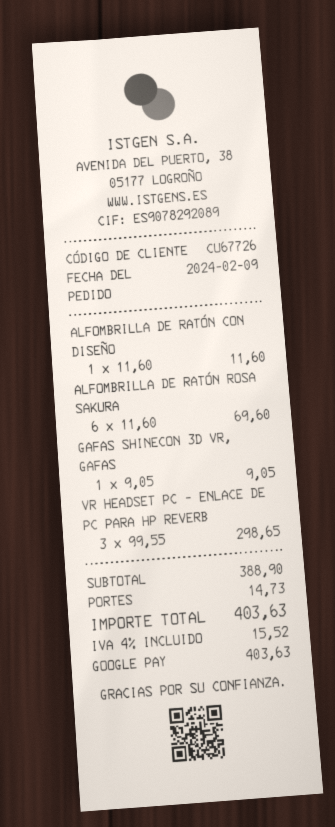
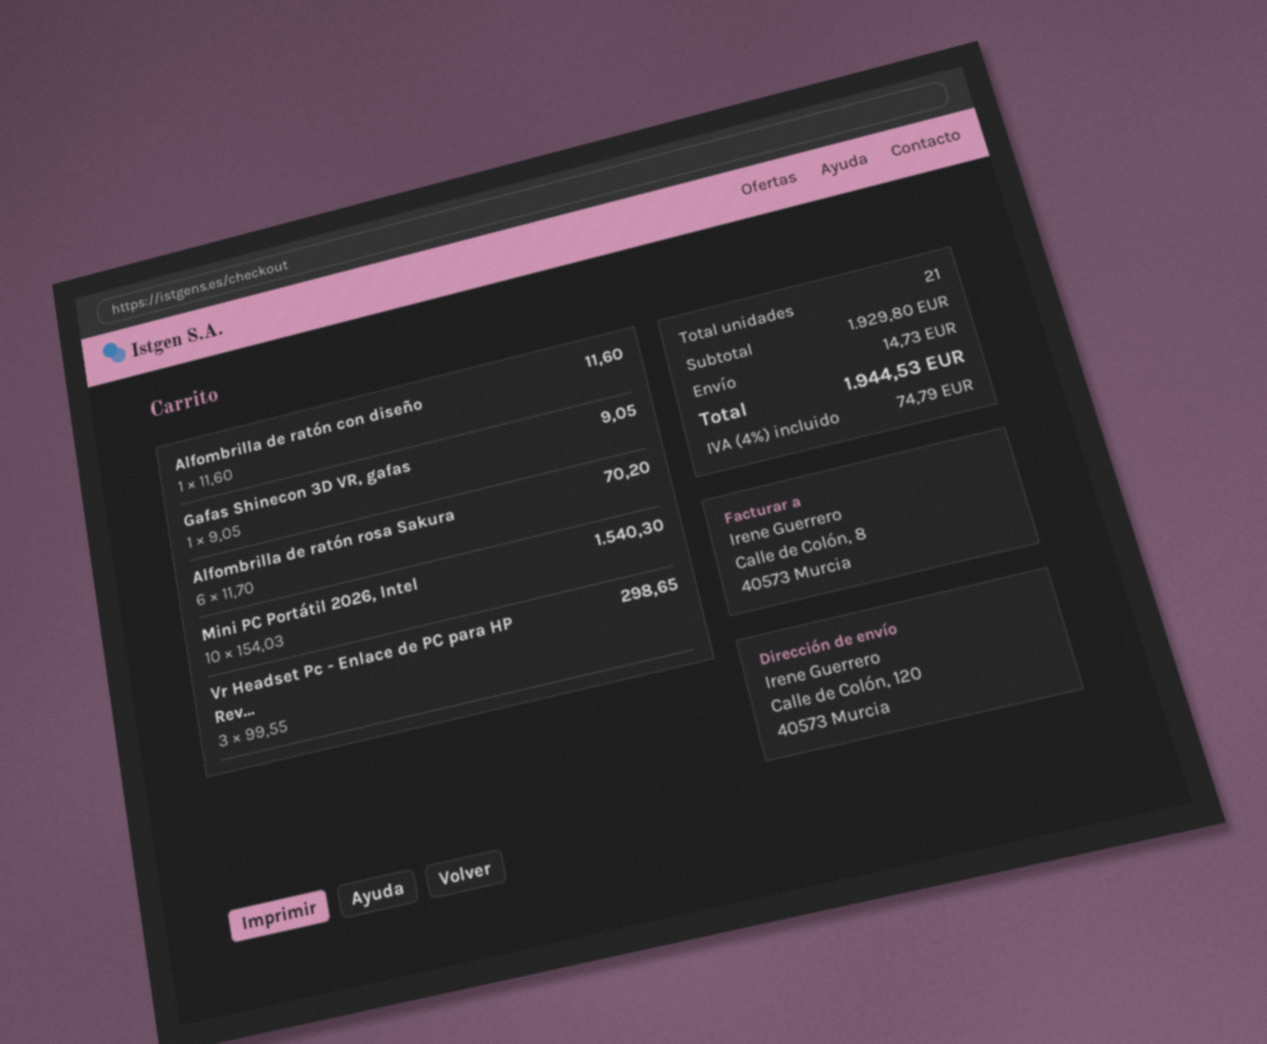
ALFOMBRILLA DE RATÓN ROSA SAKURA: 6 x 11.60 = 69.60 -> 6 x 11.70 = 70.20
Mini PC Portátil 2026, Intel: none -> 10 x 154.03 = 1540.30
subtotal: 388.90 -> 1929.80
tax: 4% = 15.52 -> 4% = 74.79
total: 403.63 -> 1944.53

